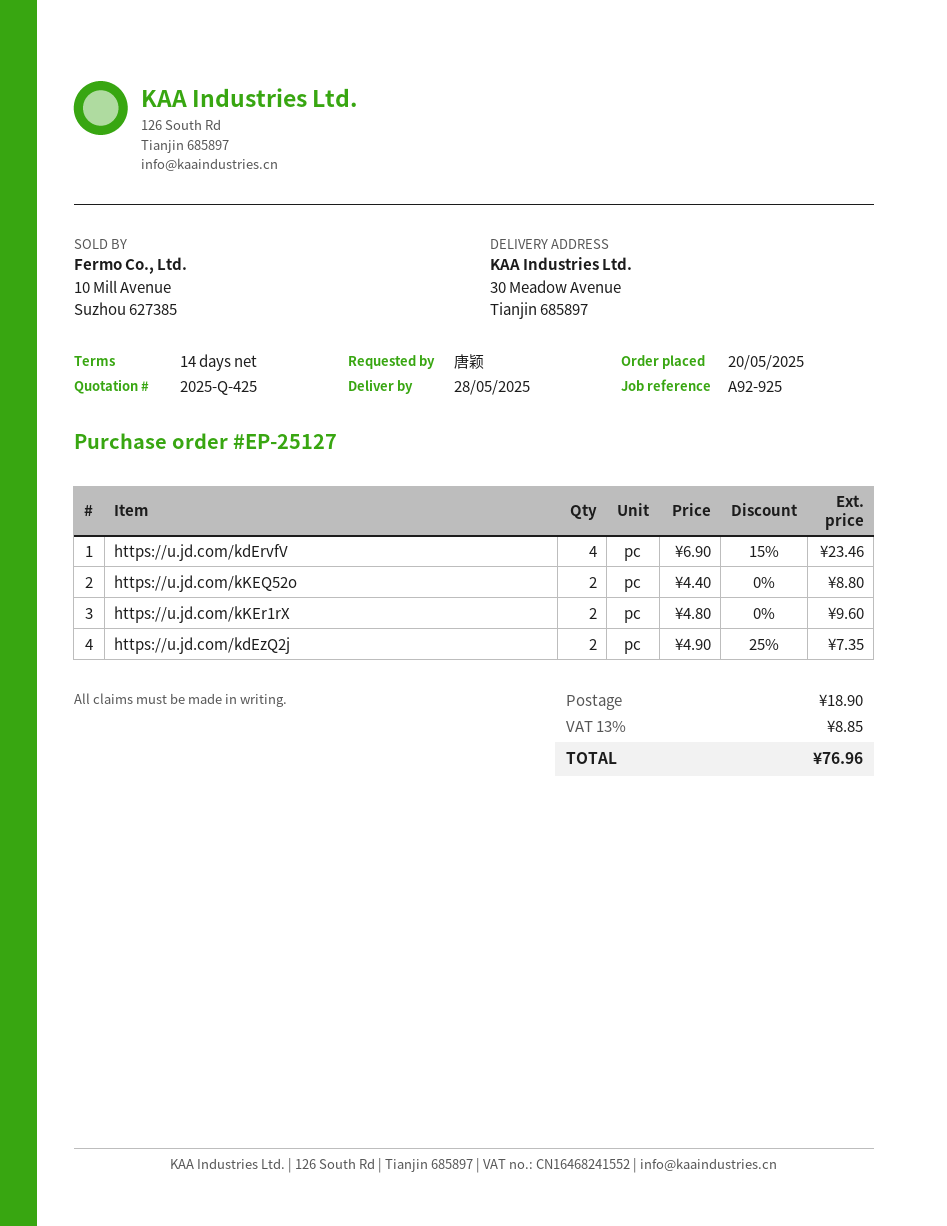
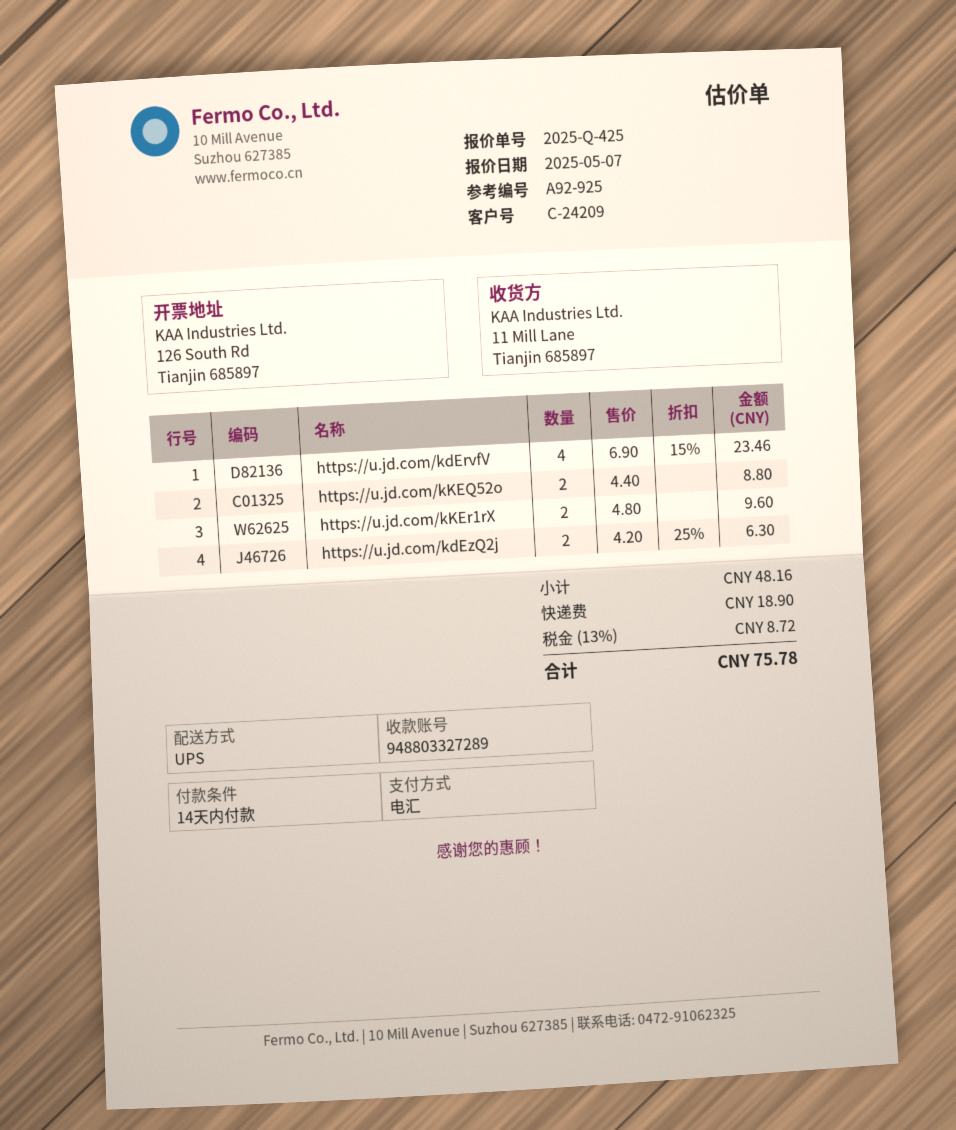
ship to: 30 Meadow Avenue, Tianjin 685897 -> 11 Mill Lane, Tianjin 685897
https://u.jd.com/kdEzQ2j: 2 x 4.90 - 25% = 7.35 -> 2 x 4.20 - 25% = 6.30
tax: 13% = 8.85 -> 13% = 8.72
total: 76.96 -> 75.78

